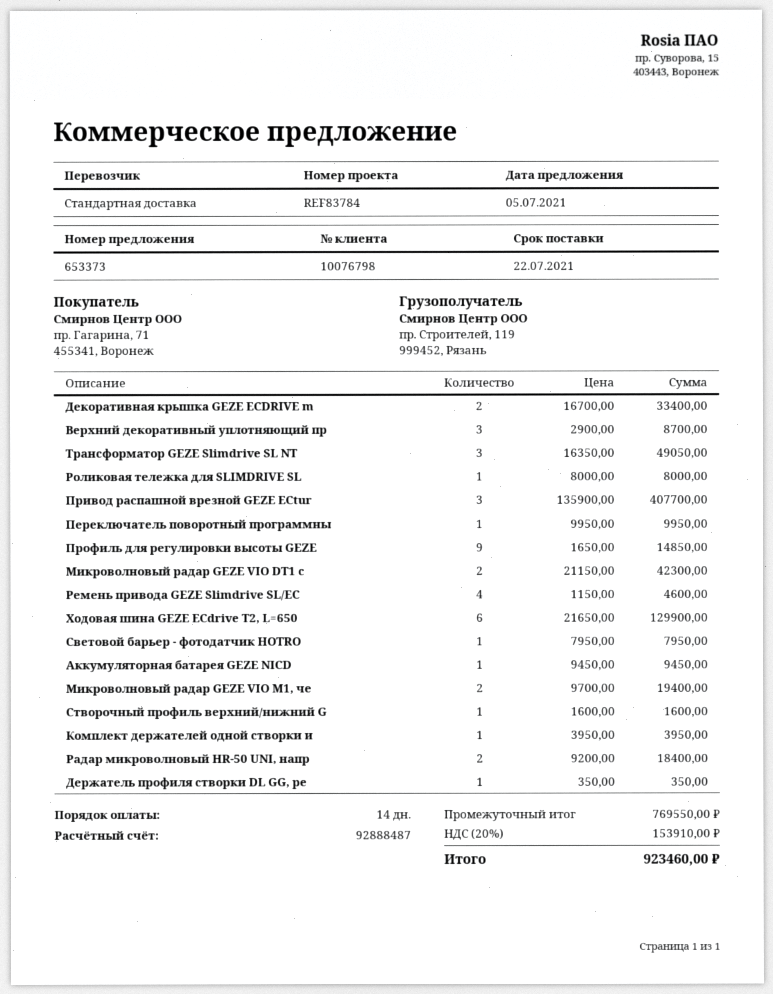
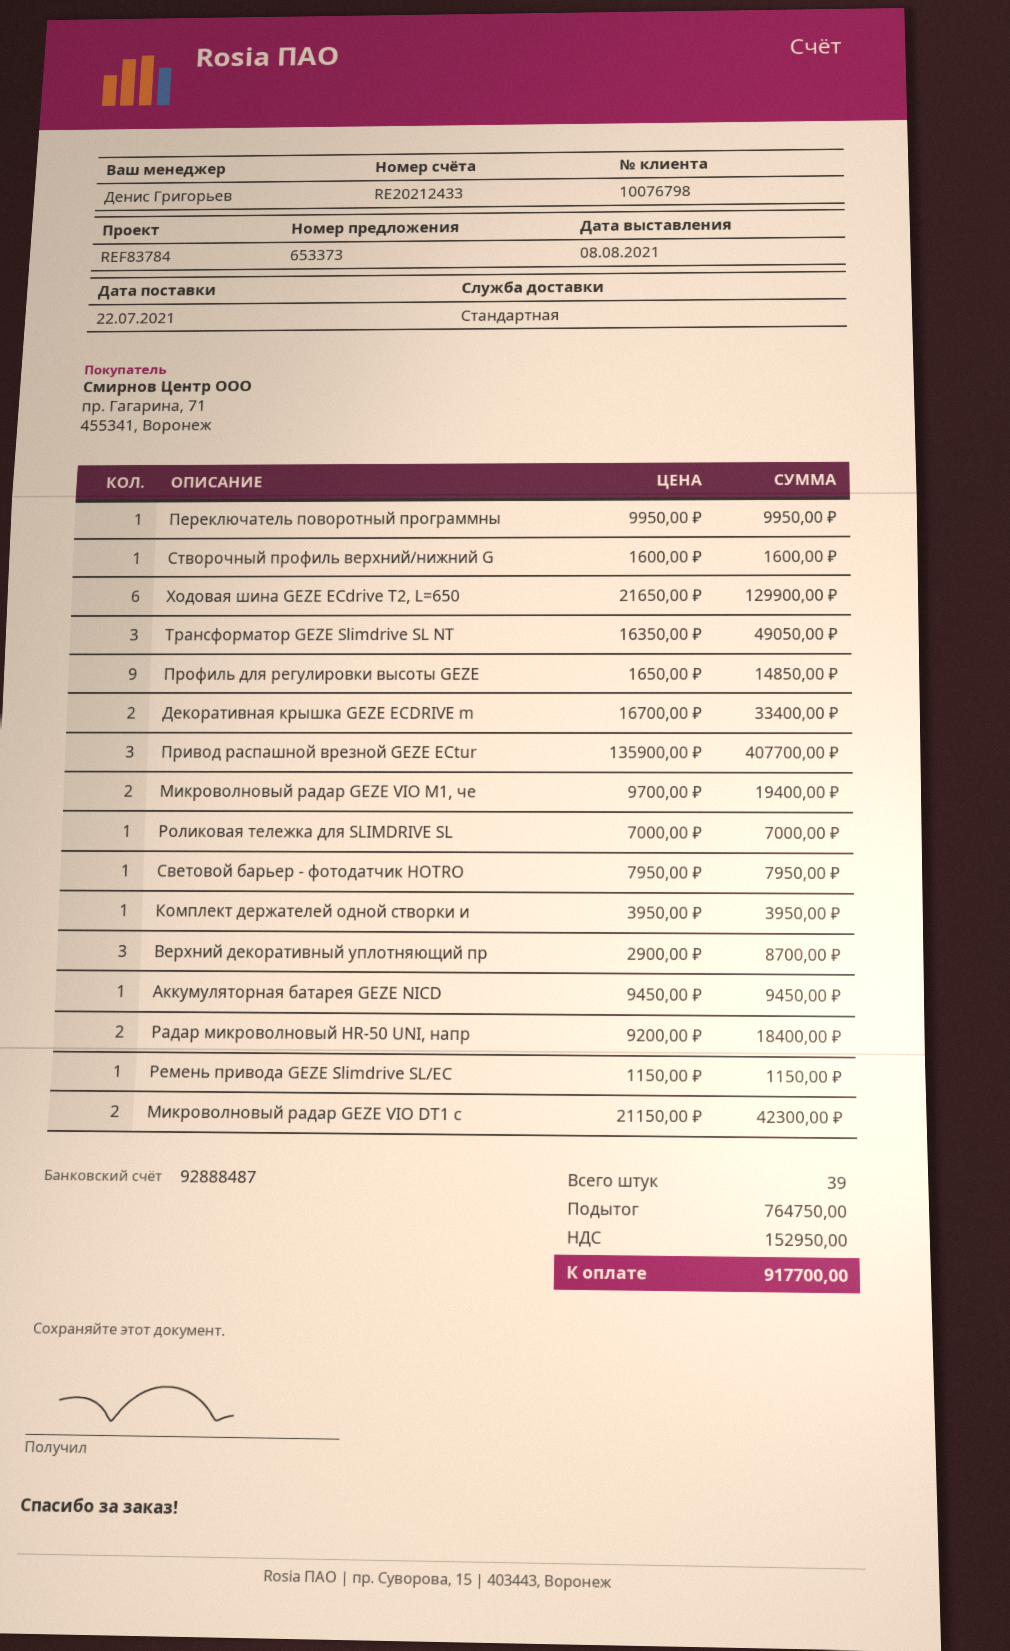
Роликовая тележка для SLIMDRIVE SL: 1 x 8000.00 = 8000.00 -> 1 x 7000.00 = 7000.00
Ремень привода GEZE Slimdrive SL/EC: 4 x 1150.00 = 4600.00 -> 1 x 1150.00 = 1150.00
Держатель профиля створки DL GG, ре: 1 x 350.00 = 350.00 -> none
subtotal: 769550.00 -> 764750.00
tax: 153910.00 -> 152950.00
total: 923460.00 -> 917700.00

